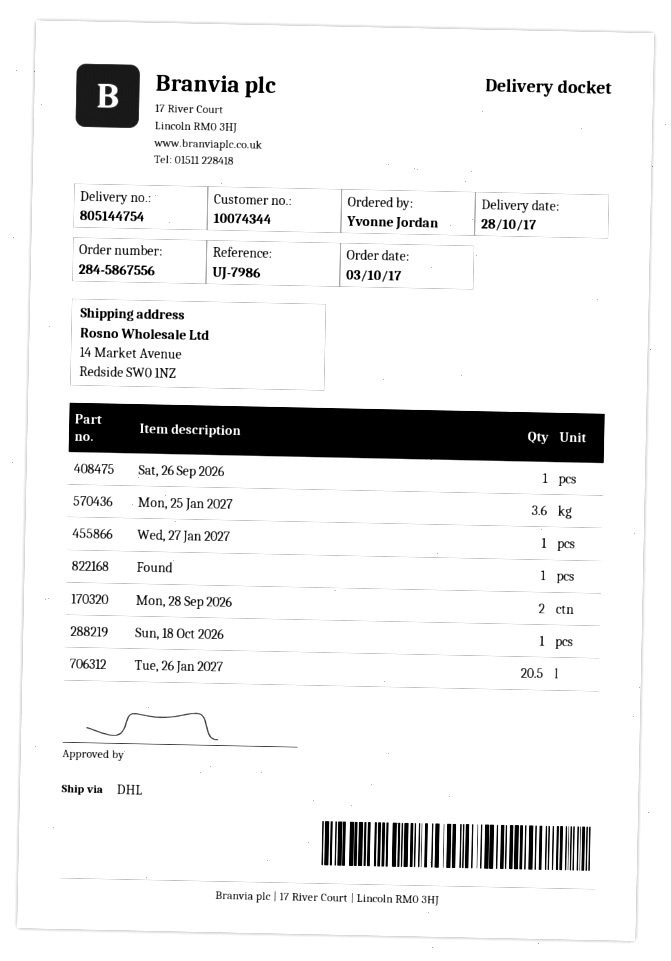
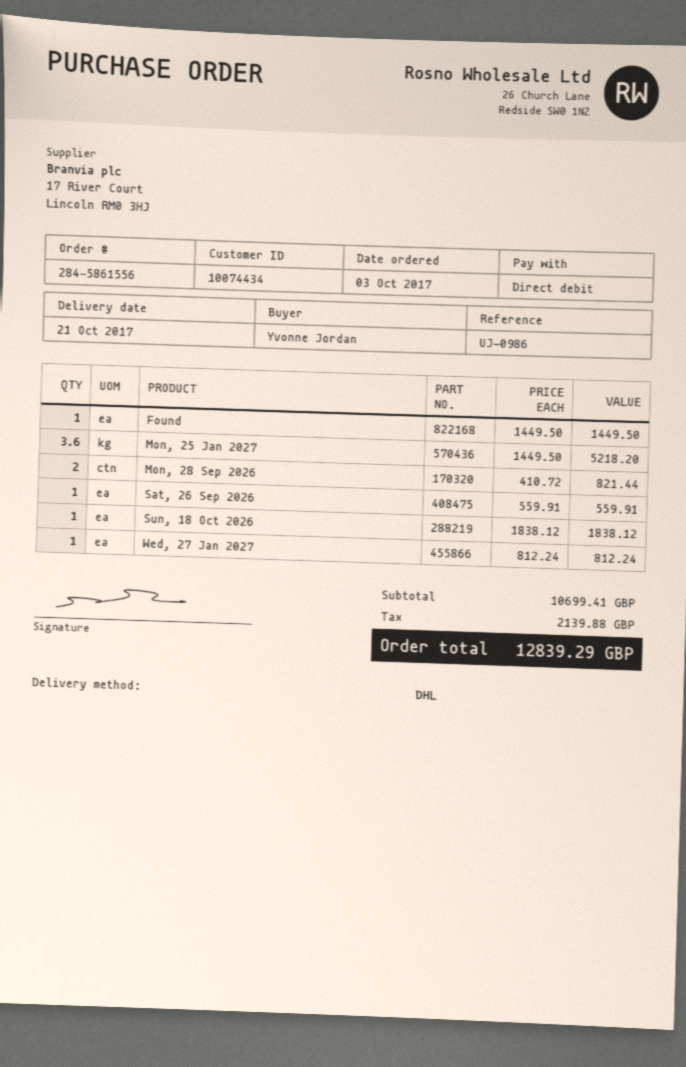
order number: 284-5867556 -> 284-5861556
delivery date: 2017-10-28 -> 2017-10-21
customer number: 10074344 -> 10074434
reference: UJ-7986 -> UJ-0986
Tue, 26 Jan 2027: 20.5 -> none

